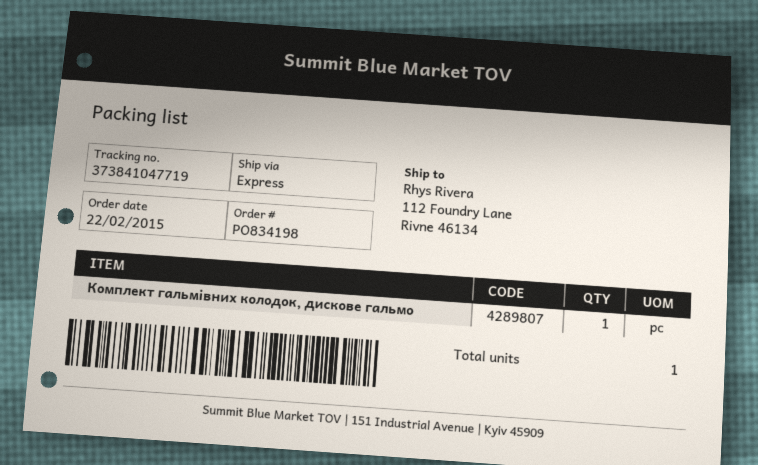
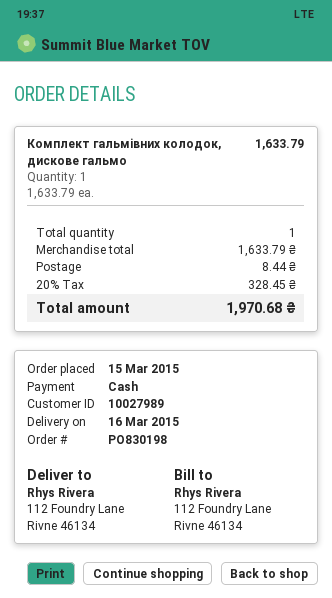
order number: PO834198 -> PO830198
order date: 2015-02-22 -> 2015-03-15

